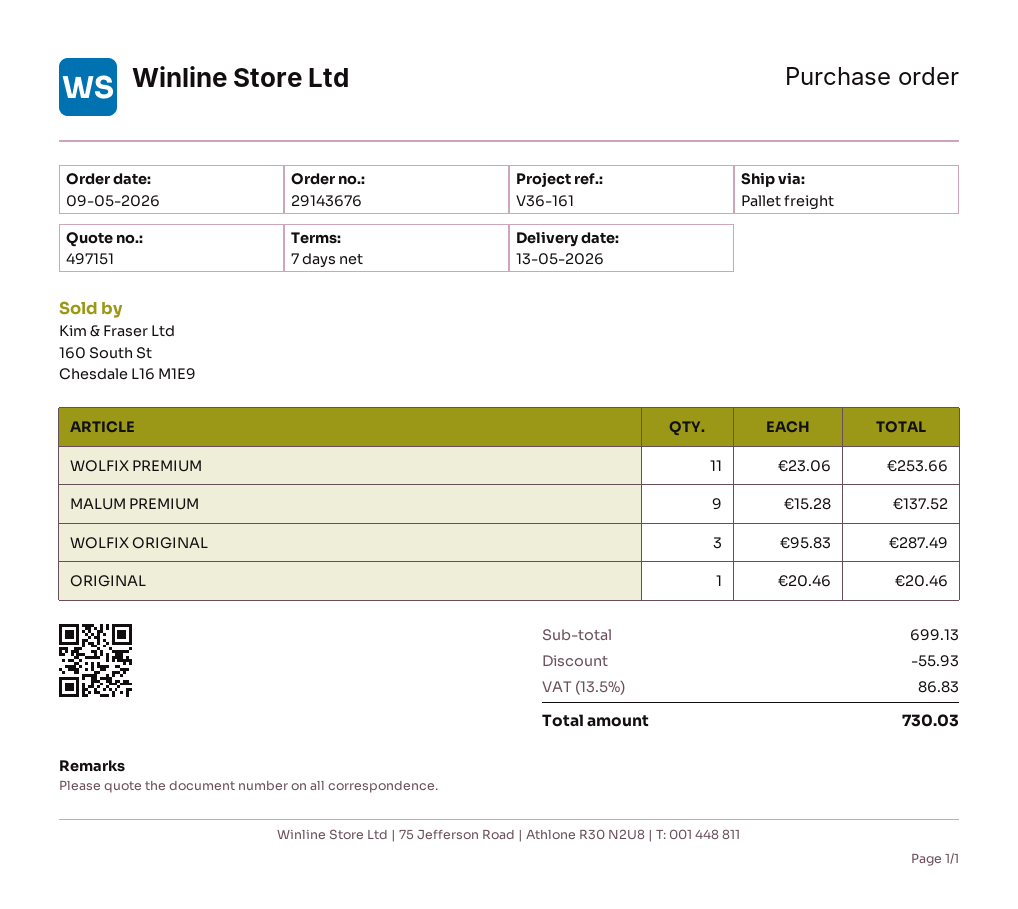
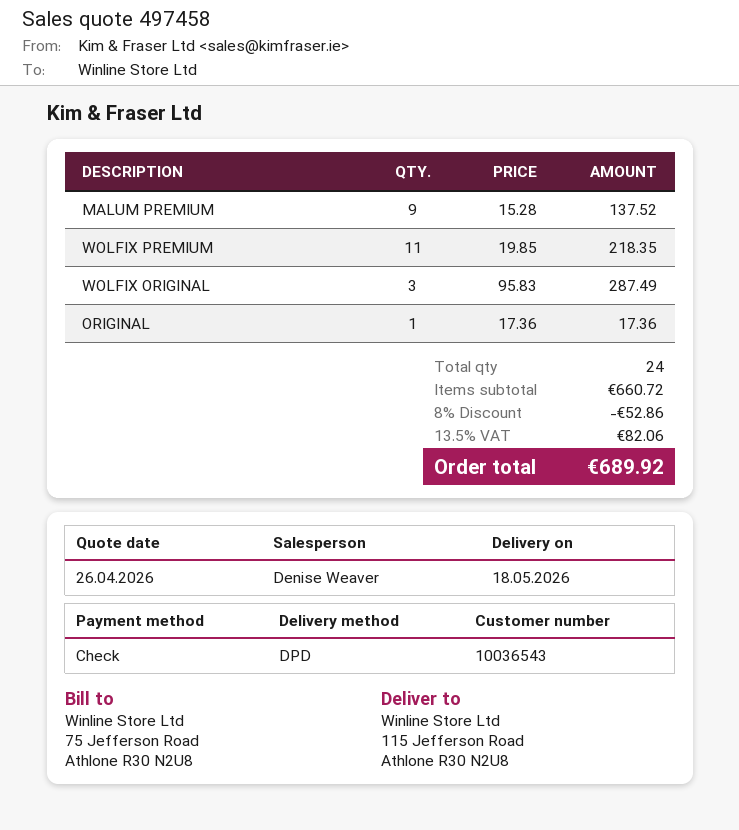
quote number: 497151 -> 497458
delivery date: 2026-05-13 -> 2026-05-18
shipping method: pallet freight -> DPD
WOLFIX PREMIUM: 11 x 23.06 = 253.66 -> 11 x 19.85 = 218.35
ORIGINAL: 1 x 20.46 = 20.46 -> 1 x 17.36 = 17.36
subtotal: 699.13 -> 660.72
discount: 55.93 -> 52.86
tax: 13.5% = 86.83 -> 13.5% = 82.06
total: 730.03 -> 689.92

